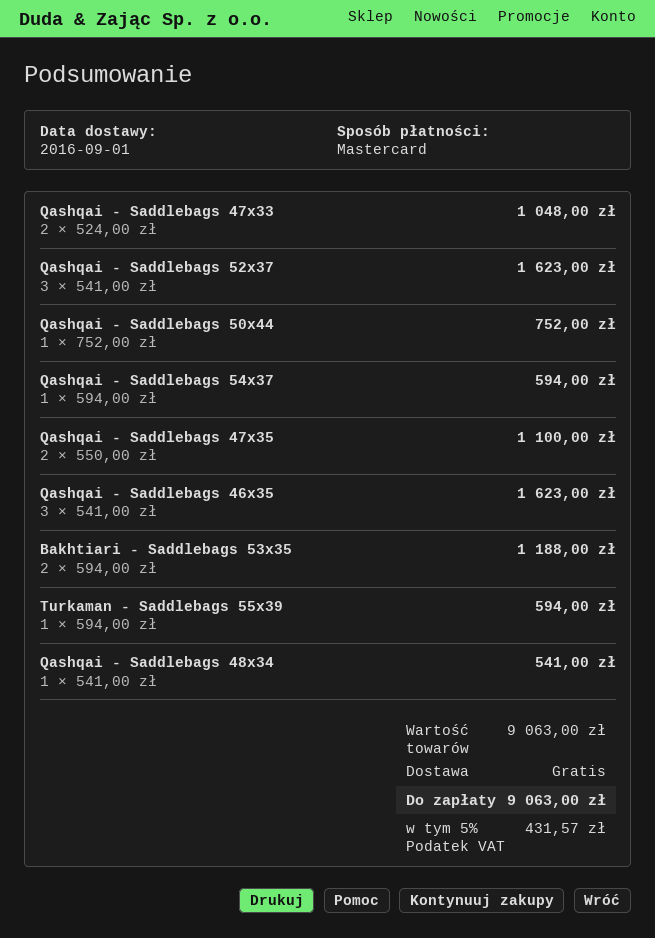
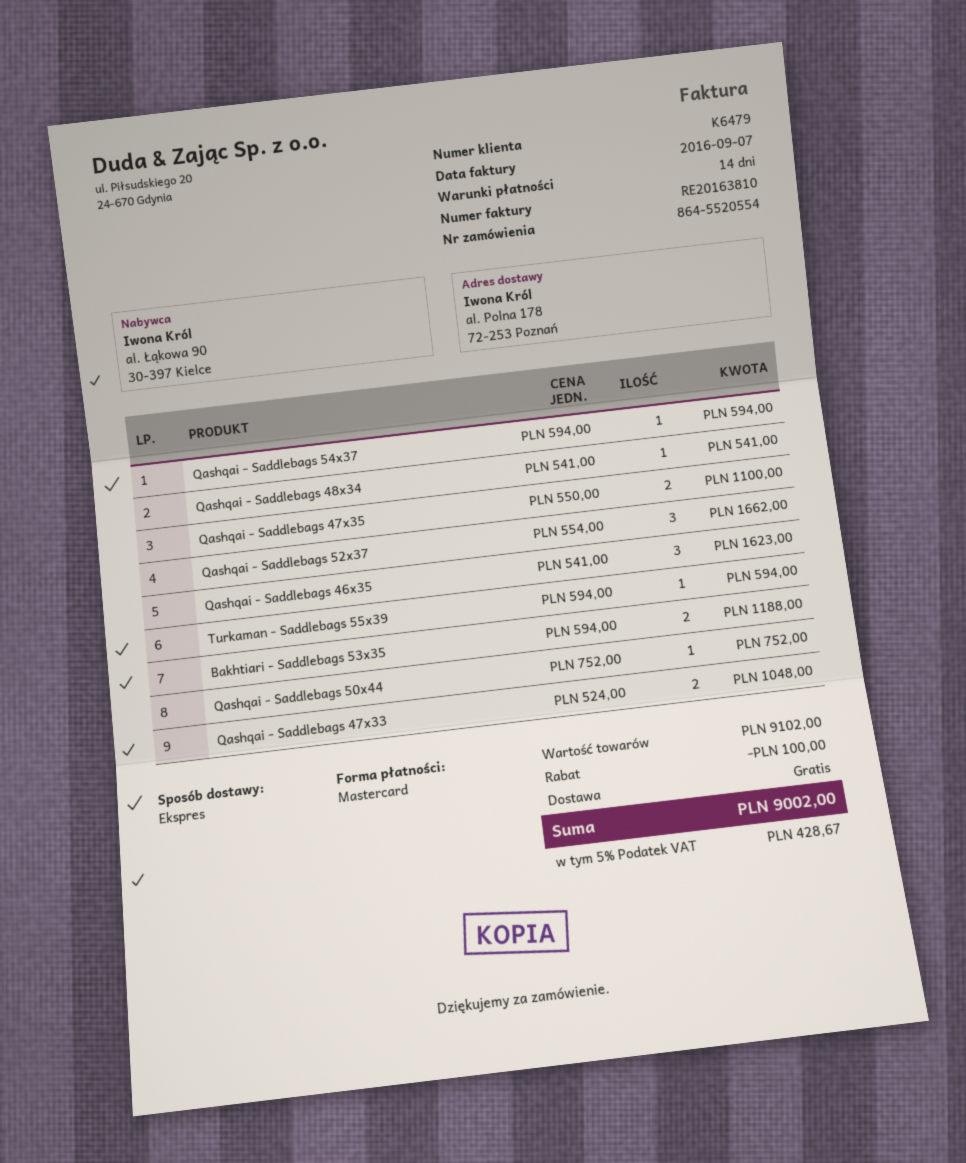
Qashqai - Saddlebags 52x37: 3 x 541.00 = 1623.00 -> 3 x 554.00 = 1662.00
subtotal: 9063.00 -> 9102.00
discount: none -> 100.00
tax: 5% = 431.57 -> 5% = 428.67
total: 9063.00 -> 9002.00

